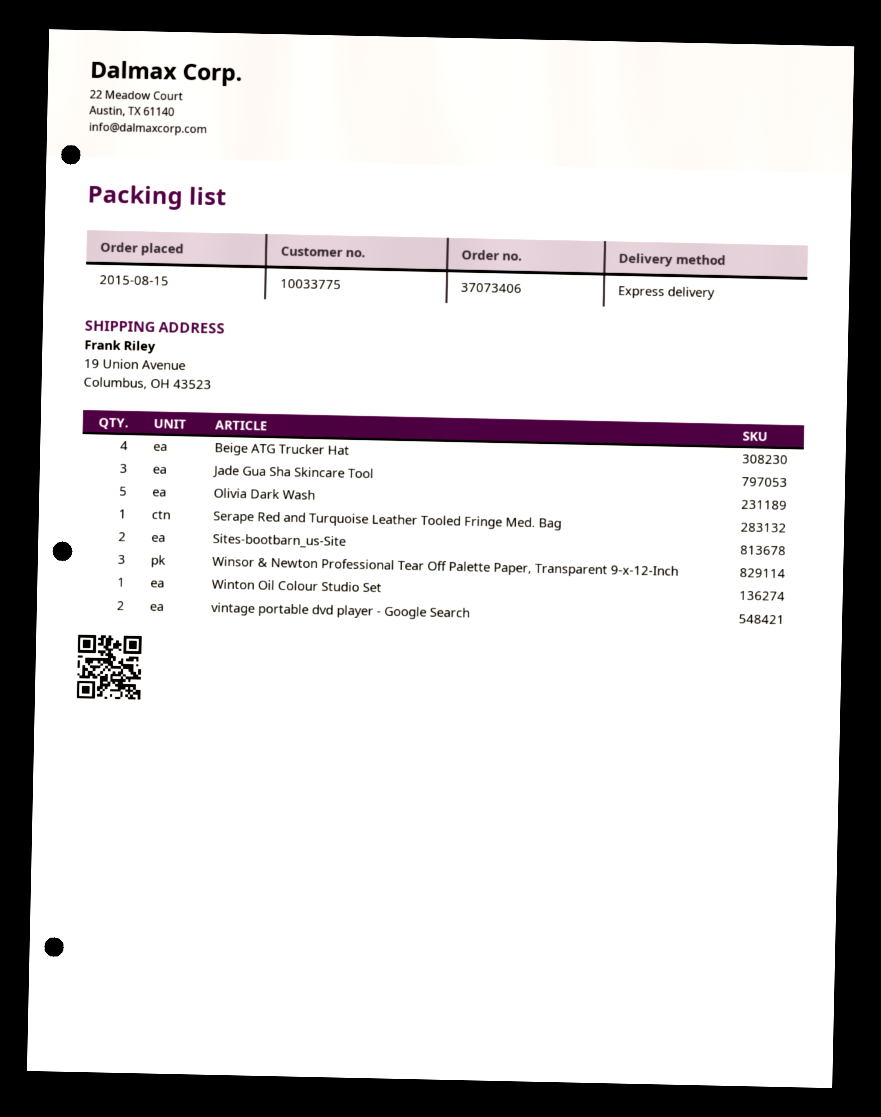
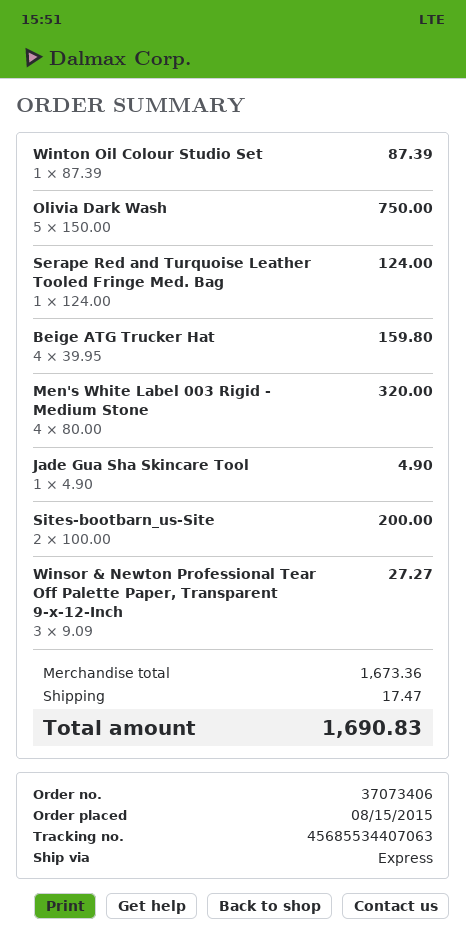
Jade Gua Sha Skincare Tool: 3 -> 1
vintage portable dvd player - Google Search: 2 -> none
Men's White Label 003 Rigid - Medium Stone: none -> 4

